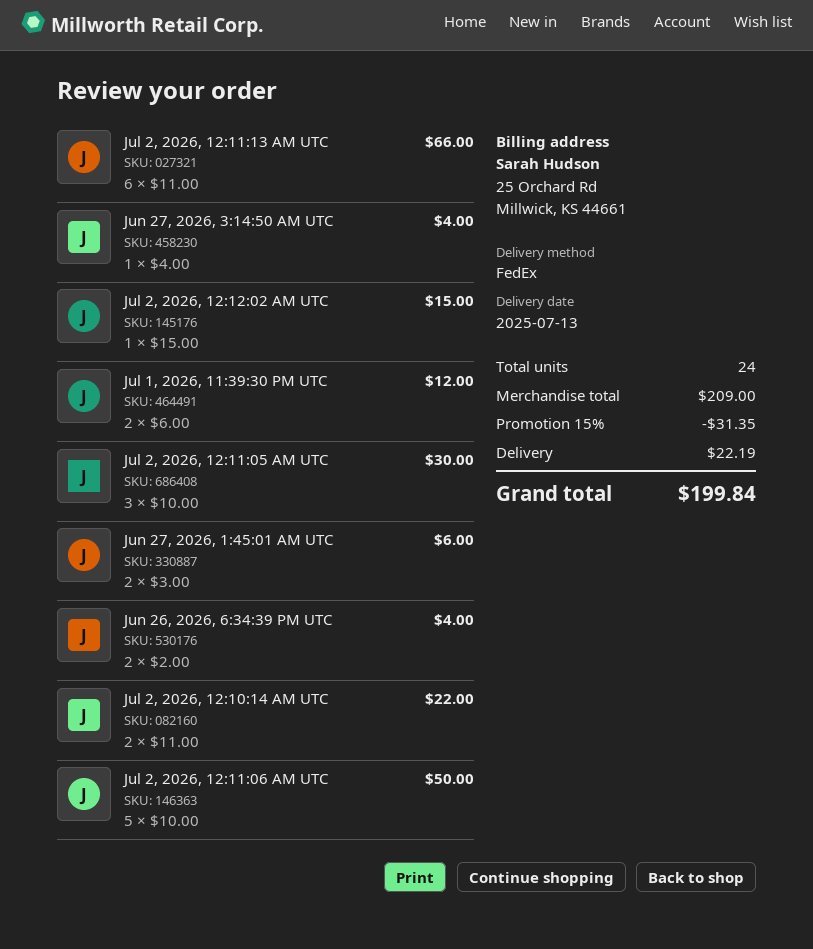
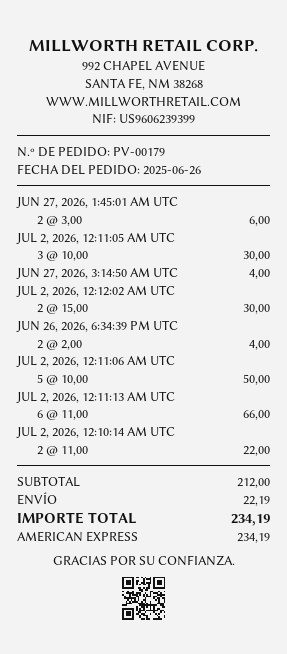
Jul 2, 2026, 12:12:02 AM UTC: 1 x 15.00 = 15.00 -> 2 x 15.00 = 30.00
Jul 1, 2026, 11:39:30 PM UTC: 2 x 6.00 = 12.00 -> none
subtotal: 209.00 -> 212.00
discount: 15% = 31.35 -> none
total: 199.84 -> 234.19

